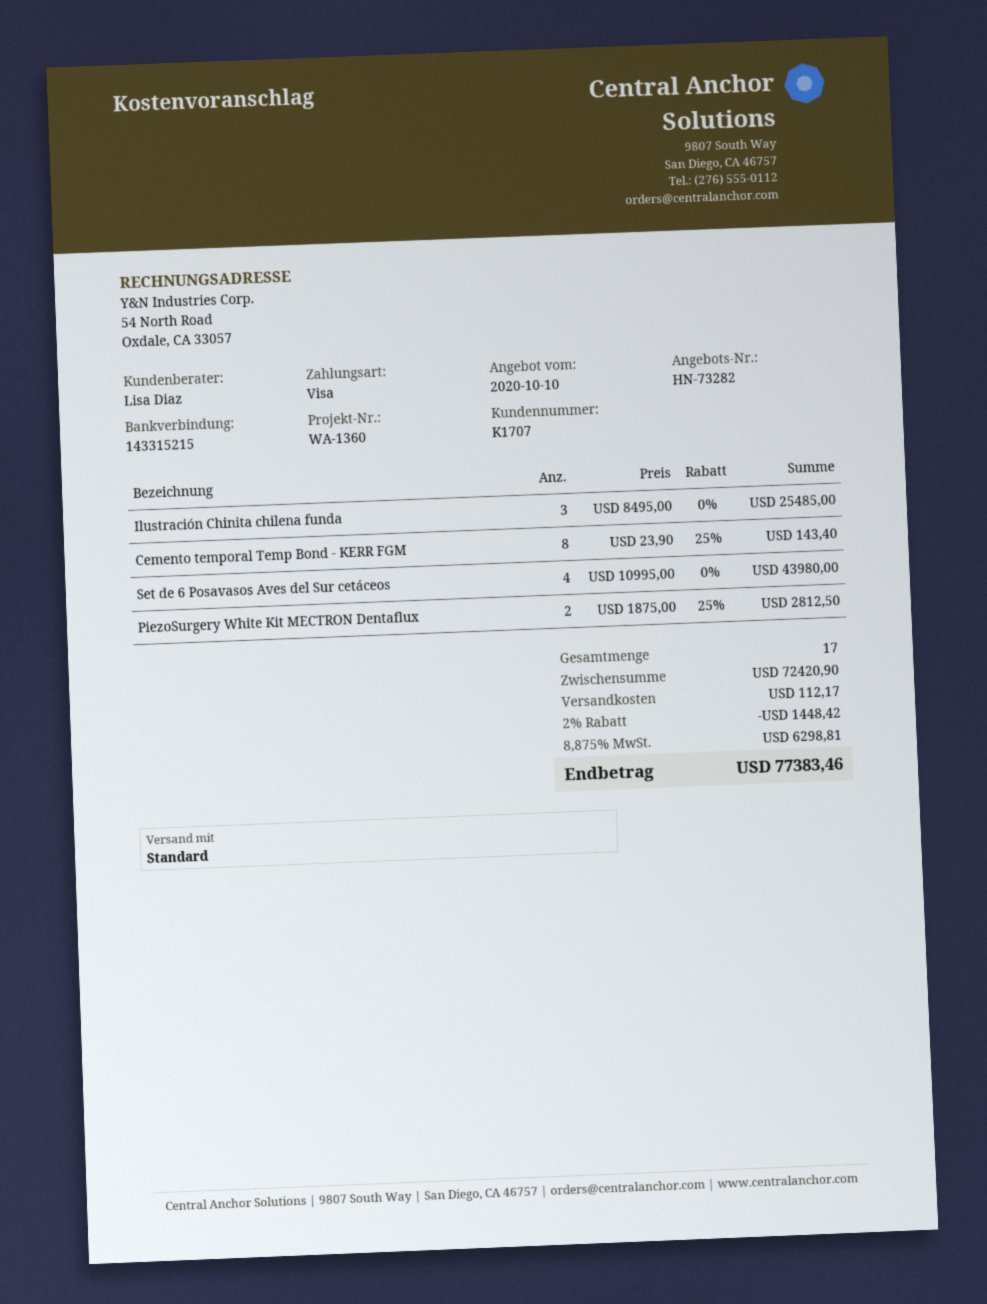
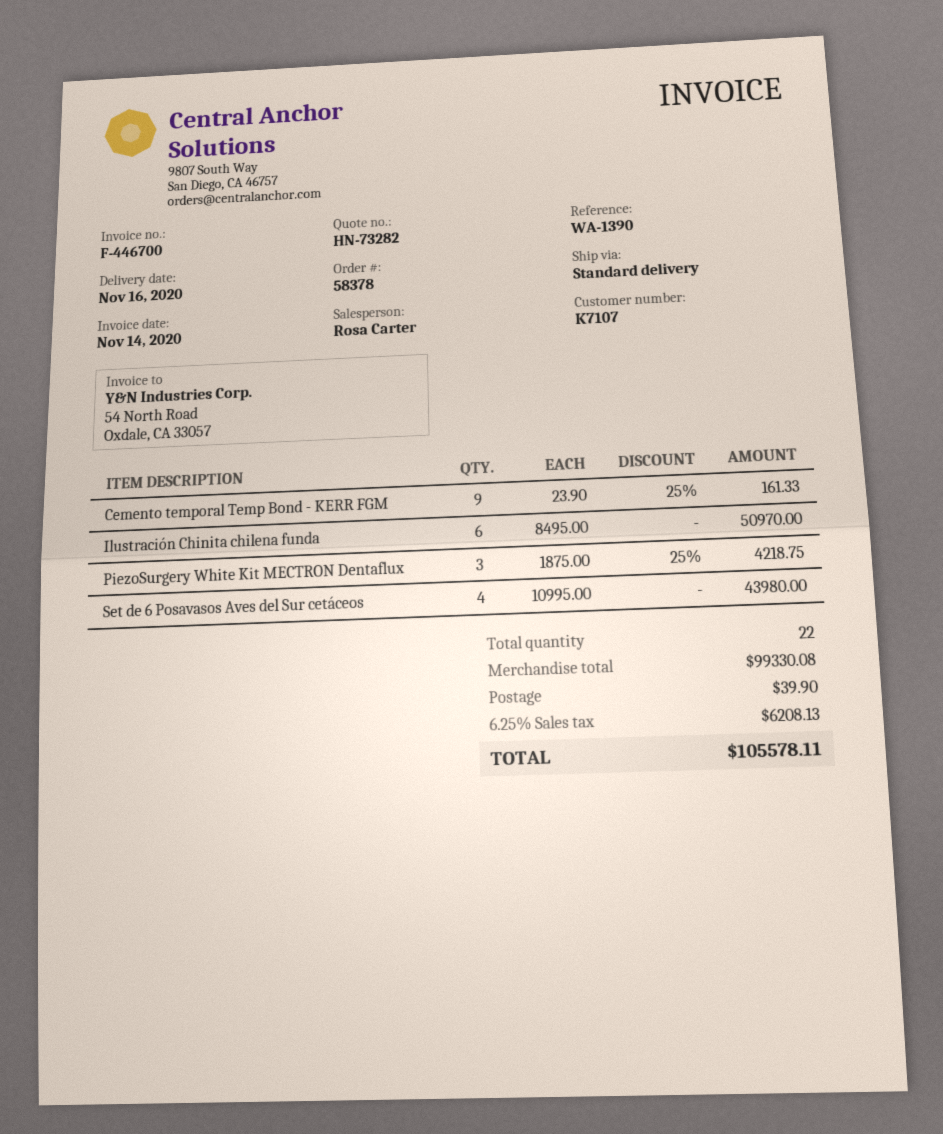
customer number: K1707 -> K7107
reference: WA-1360 -> WA-1390
sales rep: Lisa Diaz -> Rosa Carter
Ilustración Chinita chilena funda: 3 x 8495.00 = 25485.00 -> 6 x 8495.00 = 50970.00
Cemento temporal Temp Bond - KERR FGM: 8 x 23.90 - 25% = 143.40 -> 9 x 23.90 - 25% = 161.33
PiezoSurgery White Kit MECTRON Dentaflux: 2 x 1875.00 - 25% = 2812.50 -> 3 x 1875.00 - 25% = 4218.75
total quantity: 17 -> 22
subtotal: 72420.90 -> 99330.08
discount: 2% = 1448.42 -> none
shipping: 112.17 -> 39.90
tax: 8.875% = 6298.81 -> 6.25% = 6208.13
total: 77383.46 -> 105578.11

